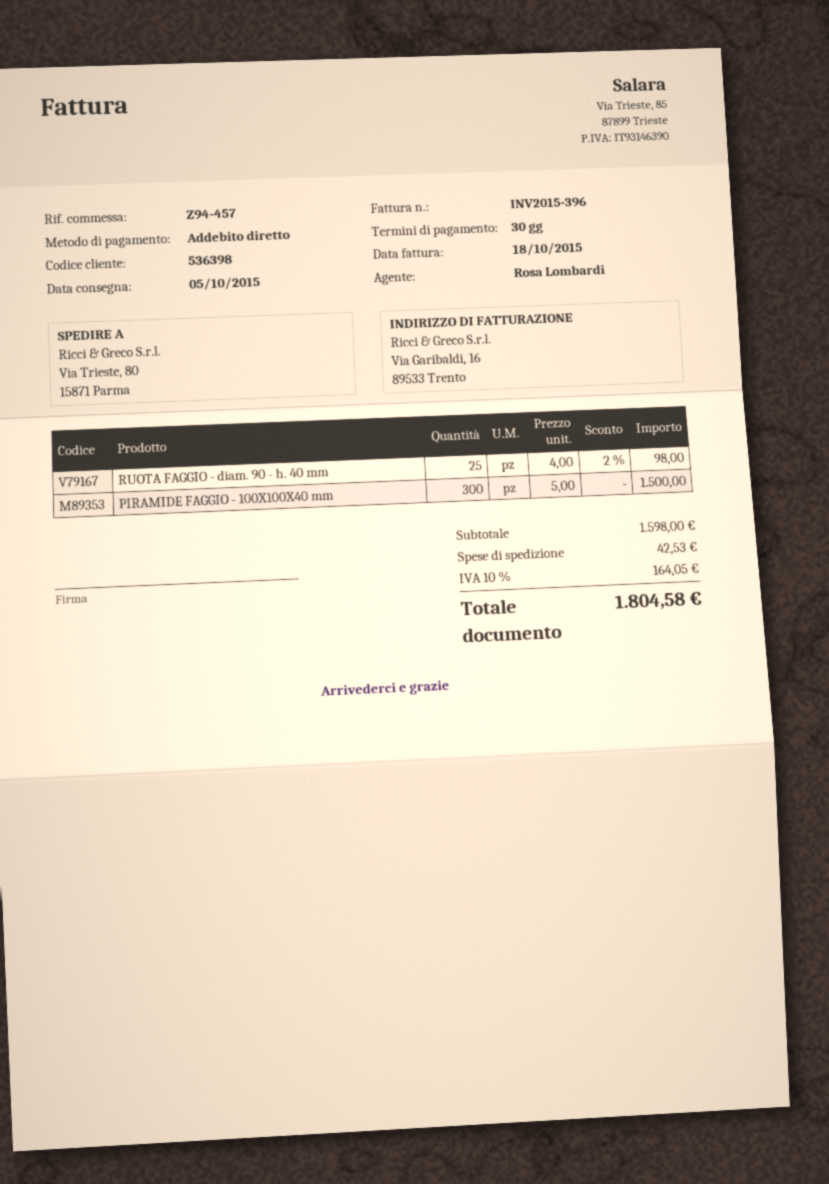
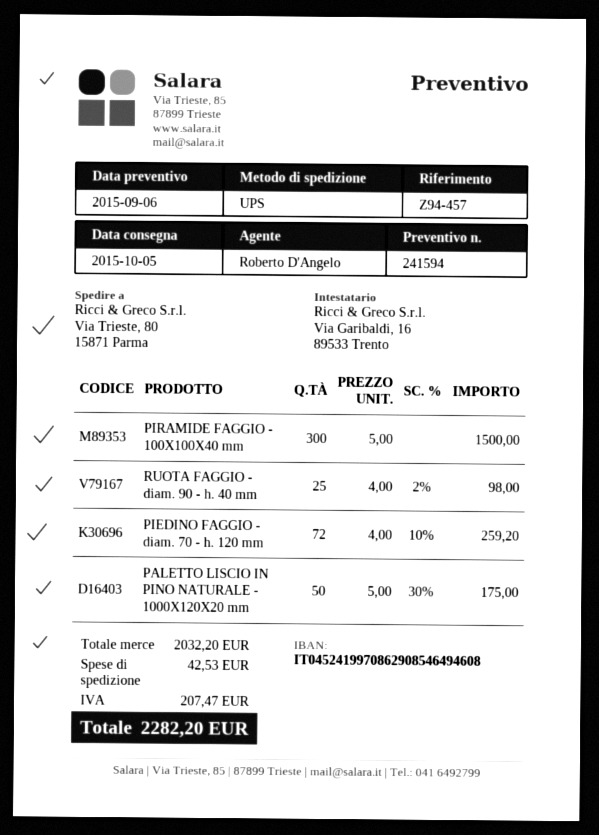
sales rep: Rosa Lombardi -> Roberto D'Angelo
PIEDINO FAGGIO - diam. 70 - h. 120 mm: none -> 72 x 4.00 - 10% = 259.20
PALETTO LISCIO IN PINO NATURALE - 1000X120X20 mm: none -> 50 x 5.00 - 30% = 175.00
subtotal: 1598.00 -> 2032.20
tax: 164.05 -> 207.47
total: 1804.58 -> 2282.20

